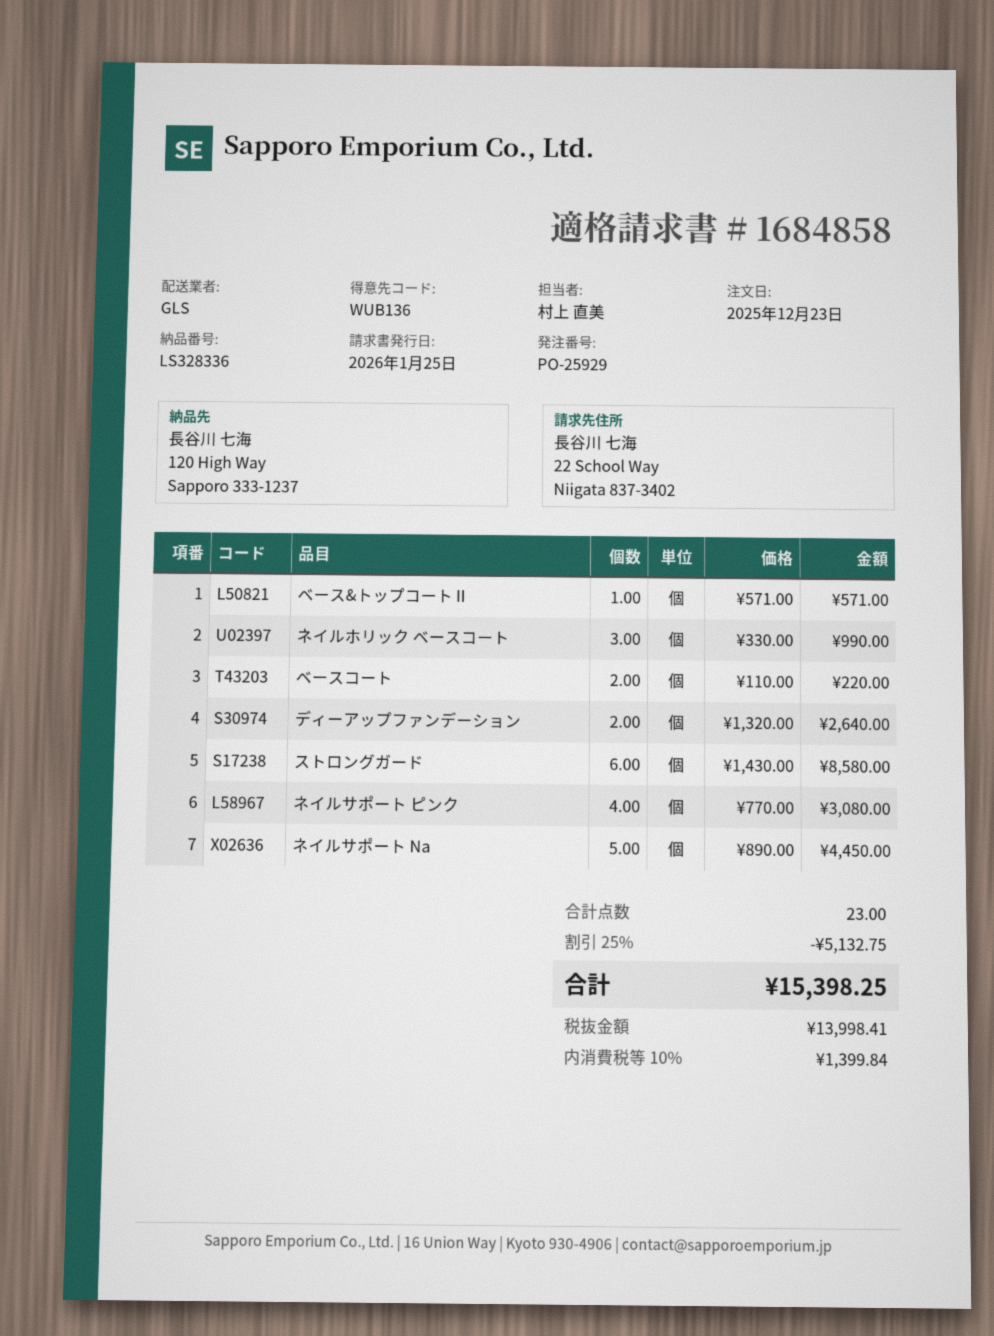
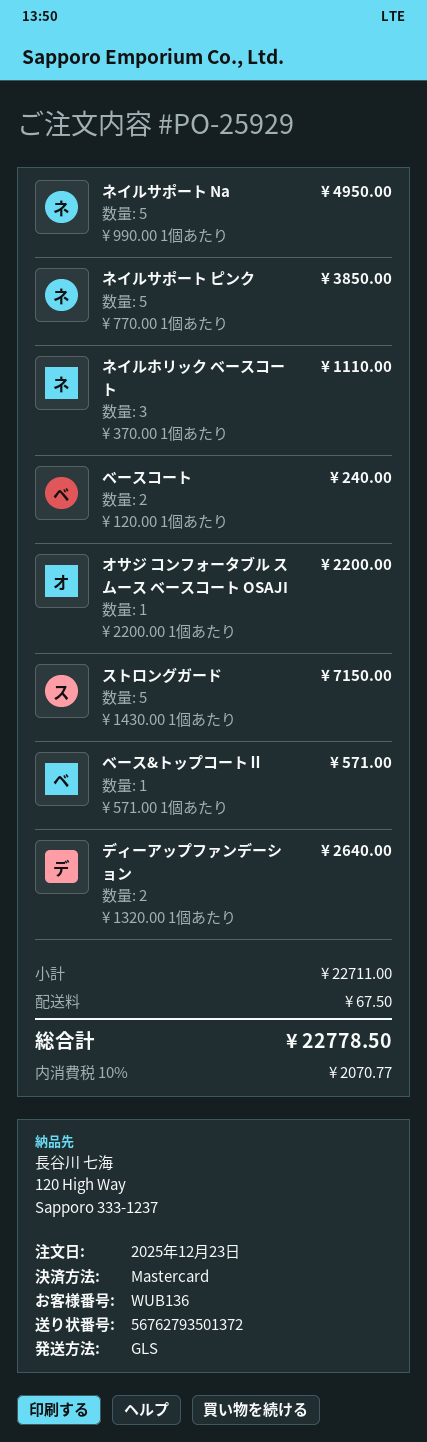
ネイルホリック ベースコート: 3 x 330.00 = 990.00 -> 3 x 370.00 = 1110.00
ベースコート: 2 x 110.00 = 220.00 -> 2 x 120.00 = 240.00
ストロングガード: 6 x 1430.00 = 8580.00 -> 5 x 1430.00 = 7150.00
ネイルサポート ピンク: 4 x 770.00 = 3080.00 -> 5 x 770.00 = 3850.00
ネイルサポート Na: 5 x 890.00 = 4450.00 -> 5 x 990.00 = 4950.00
オサジ コンフォータブル スムース ベースコート OSAJI: none -> 1 x 2200.00 = 2200.00
discount: 25% = 5132.75 -> none
shipping: none -> 67.50
tax: 10% = 1399.84 -> 10% = 2070.77
total: 15398.25 -> 22778.50

